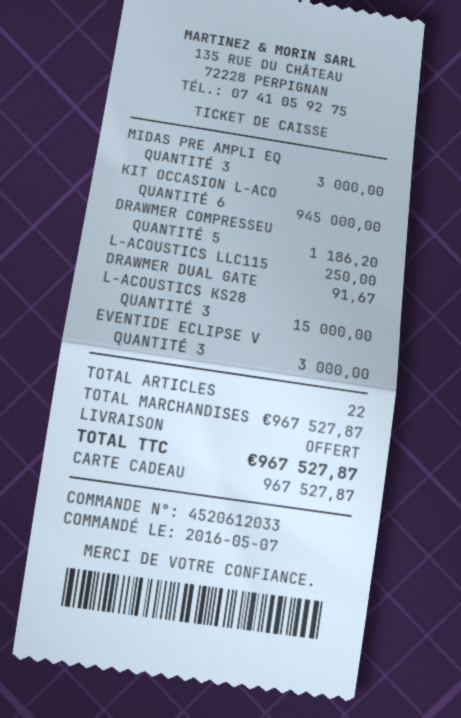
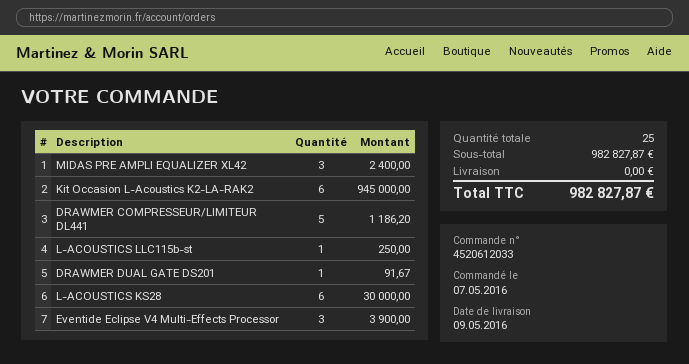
MIDAS PRE AMPLI EQ: 3 for 3000.00 -> 3 for 2400.00
L-ACOUSTICS KS28: 3 for 15000.00 -> 6 for 30000.00
EVENTIDE ECLIPSE V: 3 for 3000.00 -> 3 for 3900.00
total quantity: 22 -> 25
subtotal: 967527.87 -> 982827.87
total: 967527.87 -> 982827.87

